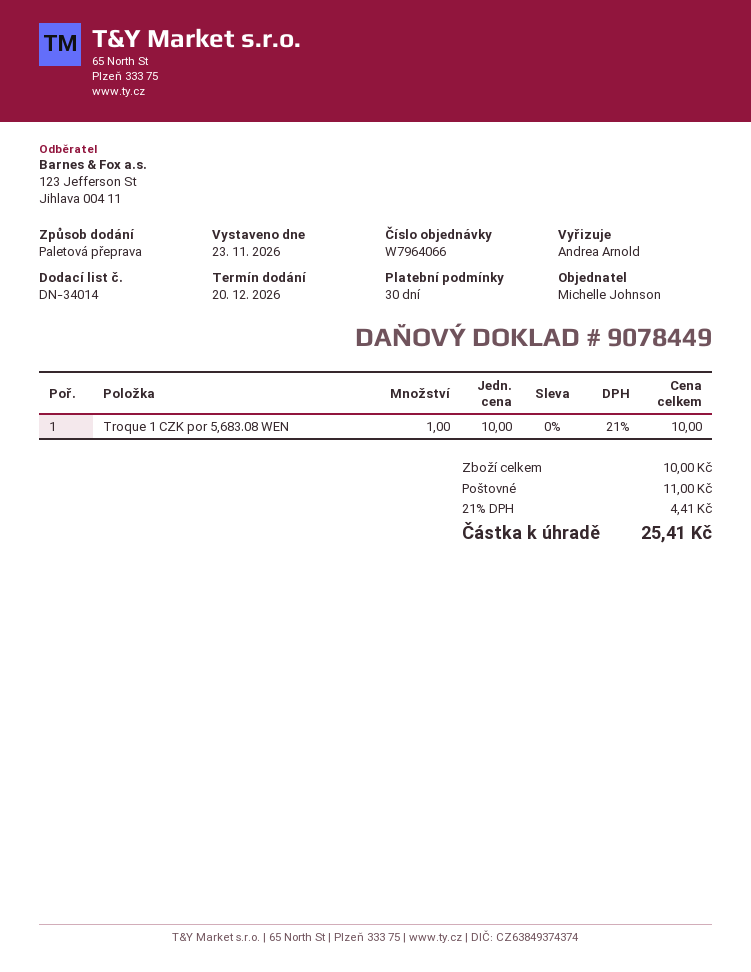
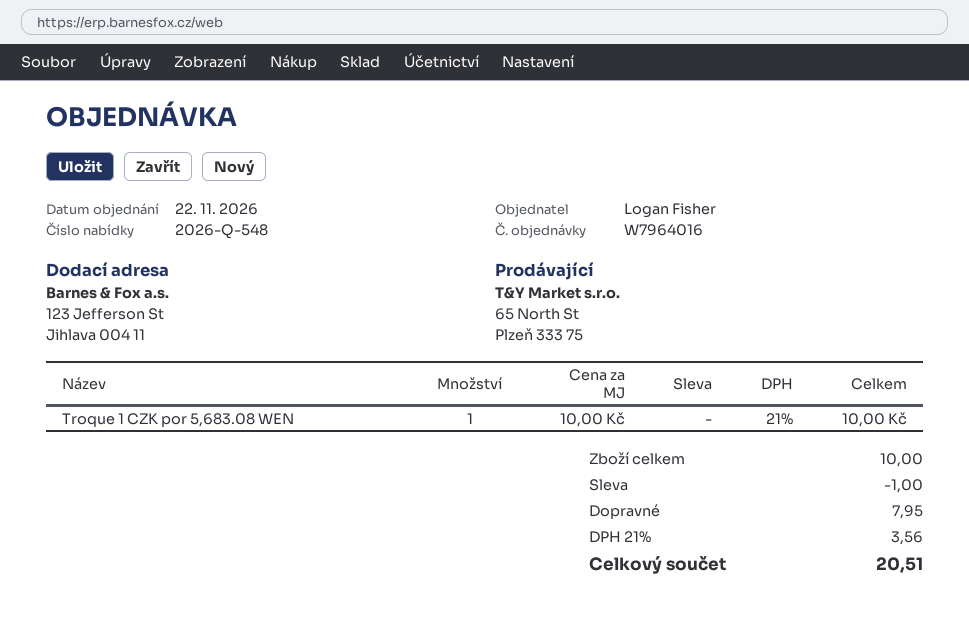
order number: W7964066 -> W7964016
ordered by: Michelle Johnson -> Logan Fisher
discount: none -> 1.00
shipping: 11.00 -> 7.95
tax: 21% = 4.41 -> 21% = 3.56
total: 25.41 -> 20.51

